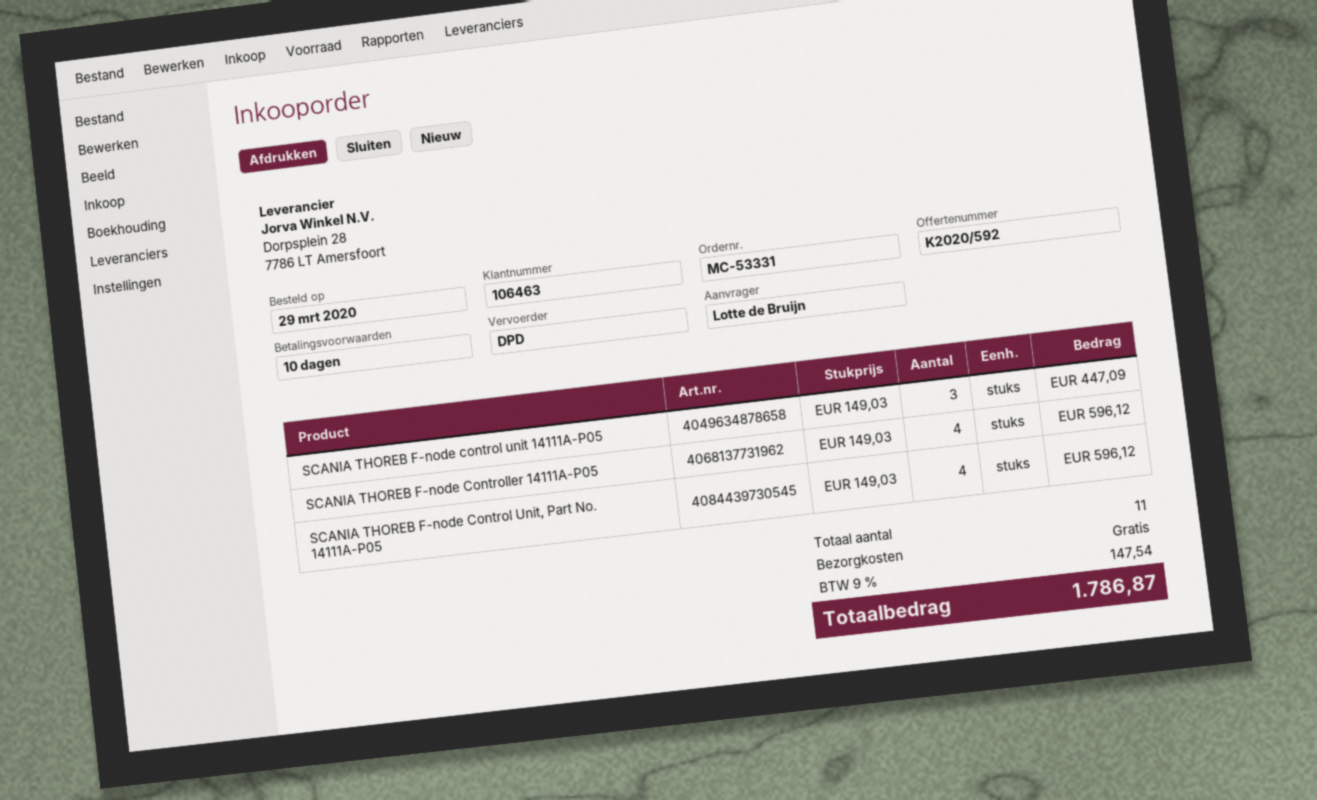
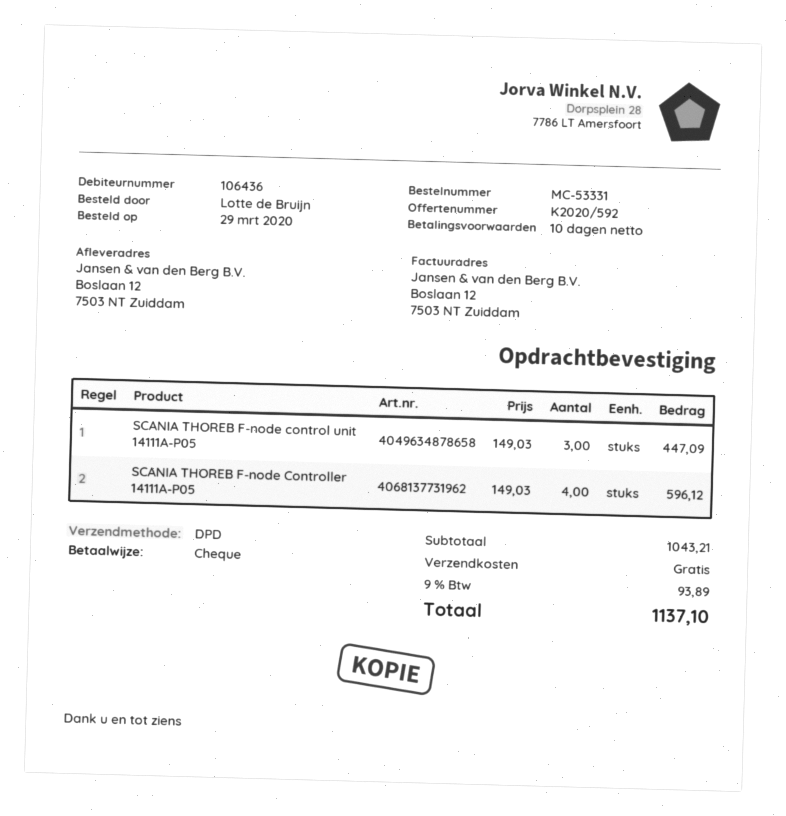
customer number: 106463 -> 106436
SCANIA THOREB F-node Control Unit, Part No. 14111A-P05: 4 x 149.03 = 596.12 -> none
tax: 9% = 147.54 -> 9% = 93.89
total: 1786.87 -> 1137.10

